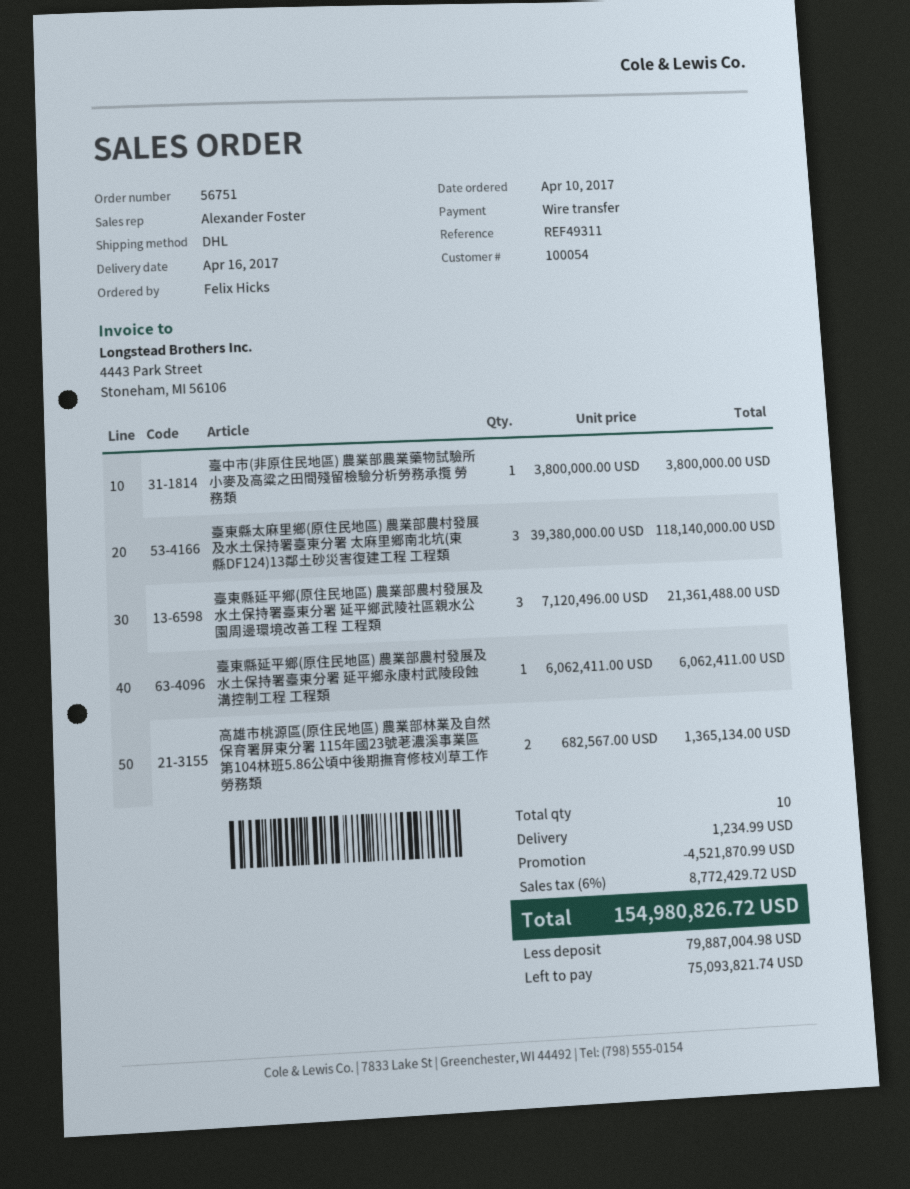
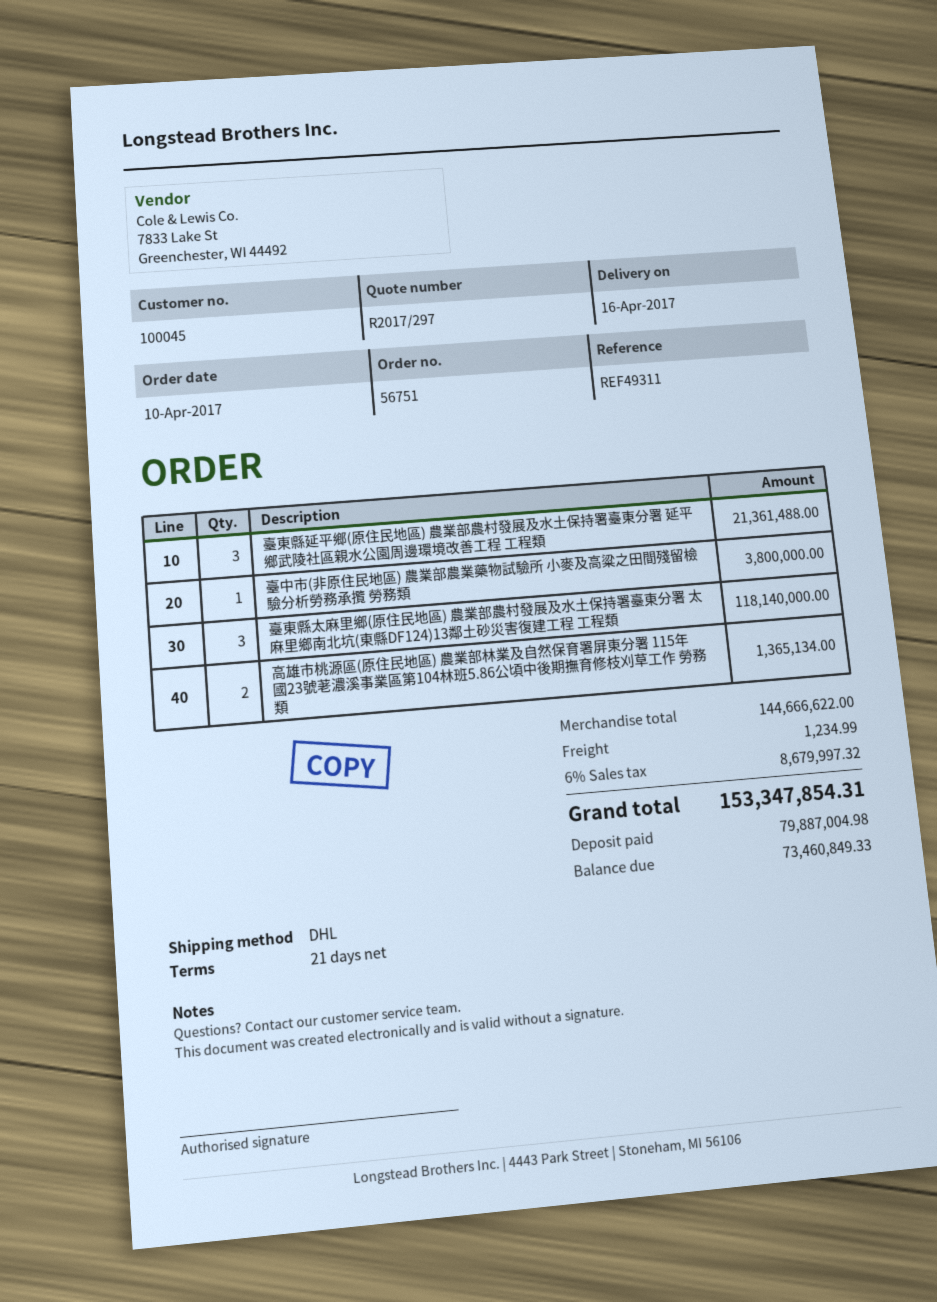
customer number: 100054 -> 100045
臺東縣延平鄉(原住民地區) 農業部農村發展及水土保持署臺東分署 延平鄉永康村武陵段蝕溝控制工程 工程類: 1 for 6062411.00 -> none
discount: 4521870.99 -> none
tax: 6% = 8772429.72 -> 6% = 8679997.32
total: 154980826.72 -> 153347854.31
balance: 75093821.74 -> 73460849.33

